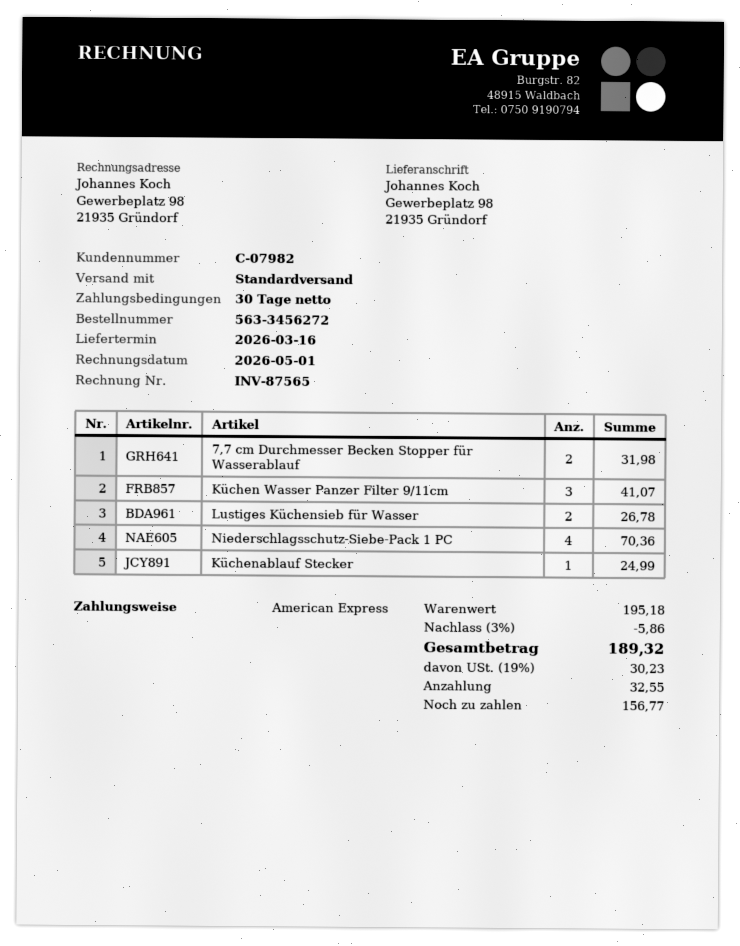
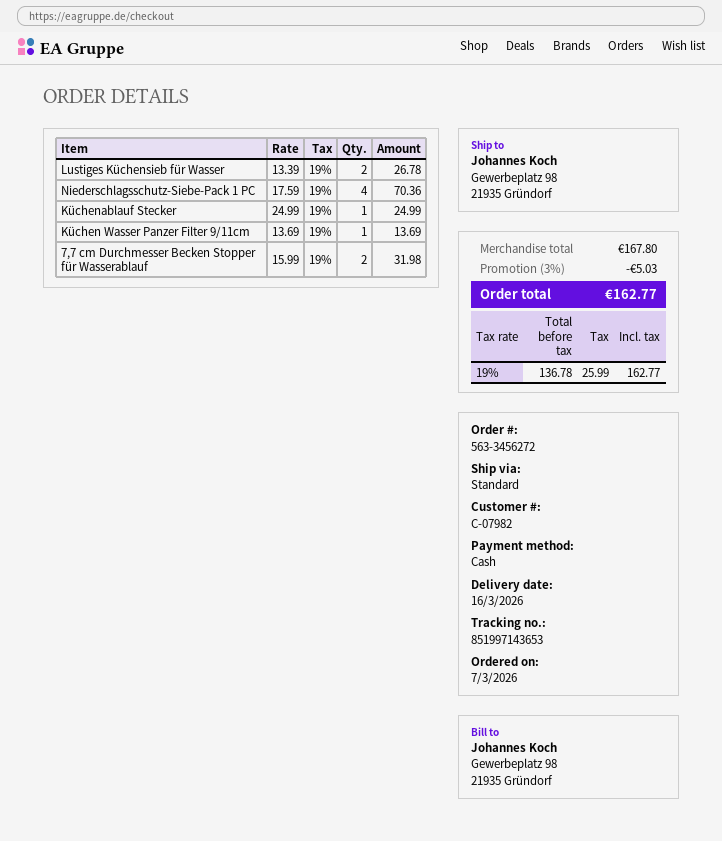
payment method: American Express -> cash
Küchen Wasser Panzer Filter 9/11cm: 3 for 41.07 -> 1 for 13.69
subtotal: 195.18 -> 167.80
discount: 3% = 5.86 -> 3% = 5.03
tax: 19% = 30.23 -> 19% = 25.99
total: 189.32 -> 162.77

